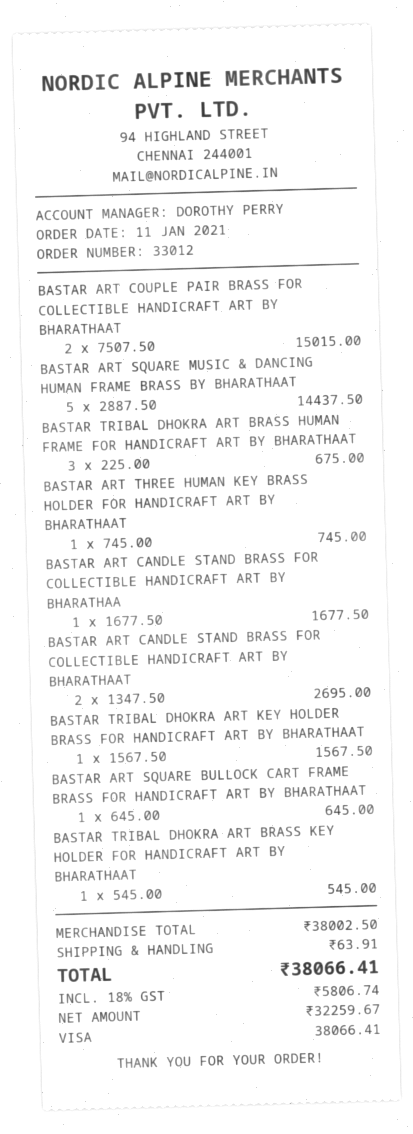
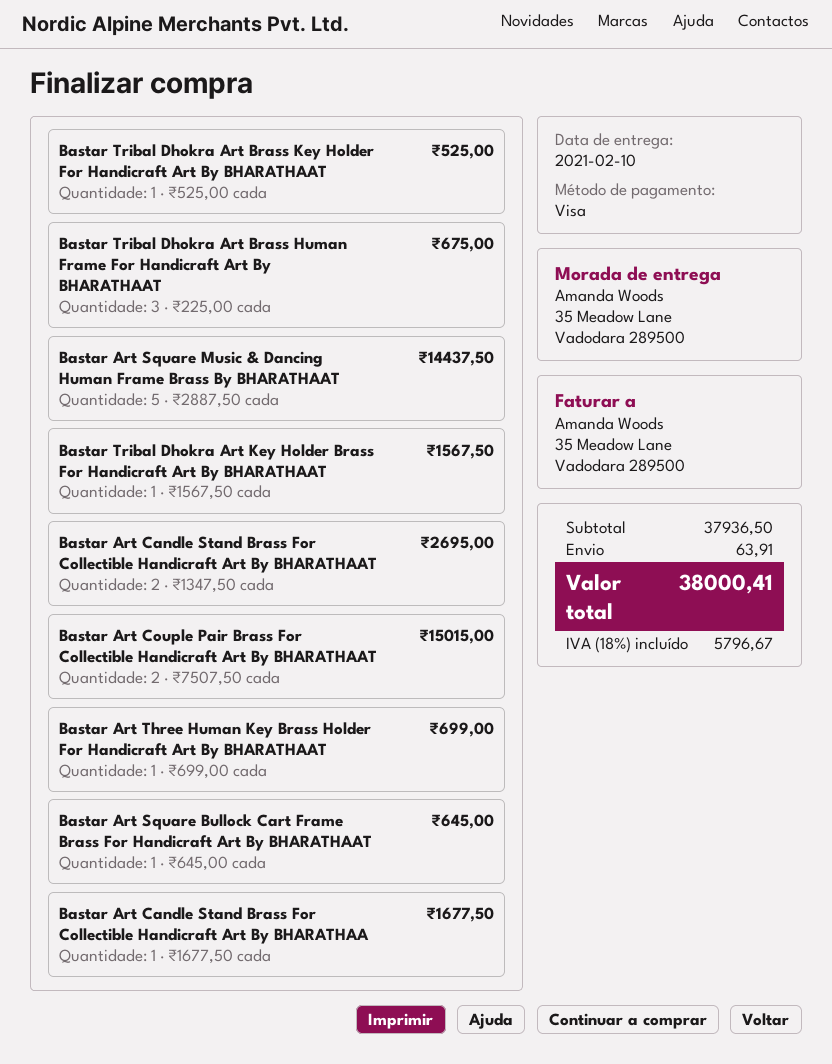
BASTAR ART THREE HUMAN KEY BRASS HOLDER FOR HANDICRAFT ART BY BHARATHAAT: 1 x 745.00 = 745.00 -> 1 x 699.00 = 699.00
BASTAR TRIBAL DHOKRA ART BRASS KEY HOLDER FOR HANDICRAFT ART BY BHARATHAAT: 1 x 545.00 = 545.00 -> 1 x 525.00 = 525.00
subtotal: 38002.50 -> 37936.50
tax: 18% = 5806.74 -> 18% = 5796.67
total: 38066.41 -> 38000.41

